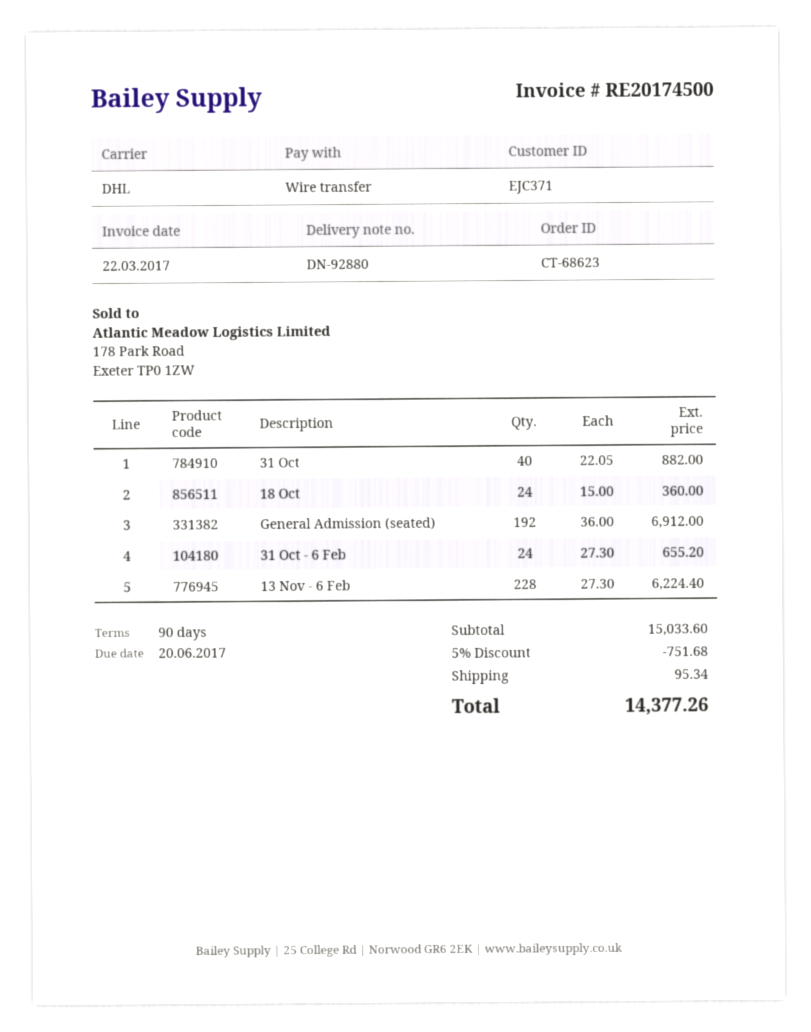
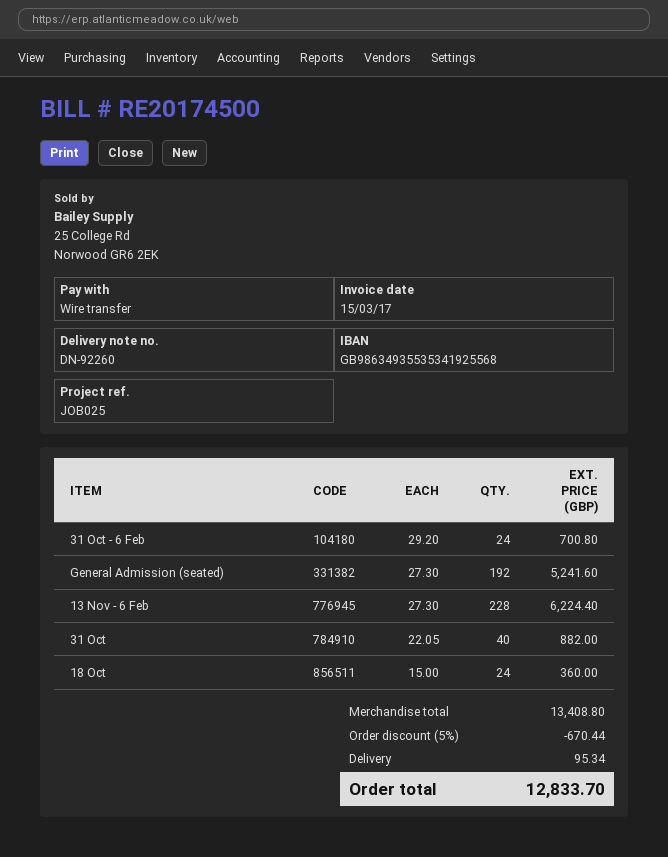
delivery note number: DN-92880 -> DN-92260
invoice date: 2017-03-22 -> 2017-03-15
General Admission (seated): 192 x 36.00 = 6912.00 -> 192 x 27.30 = 5241.60
31 Oct - 6 Feb: 24 x 27.30 = 655.20 -> 24 x 29.20 = 700.80
subtotal: 15033.60 -> 13408.80
discount: 5% = 751.68 -> 5% = 670.44
total: 14377.26 -> 12833.70

